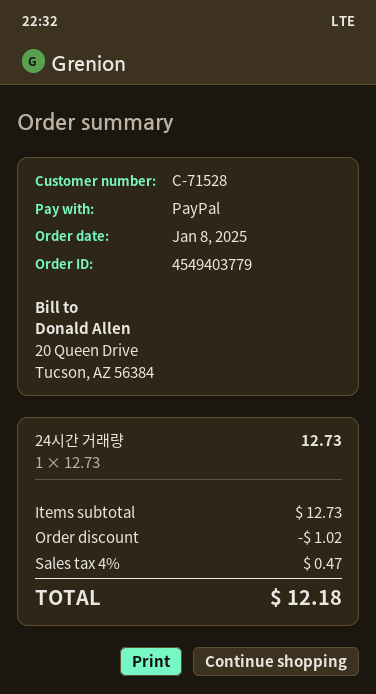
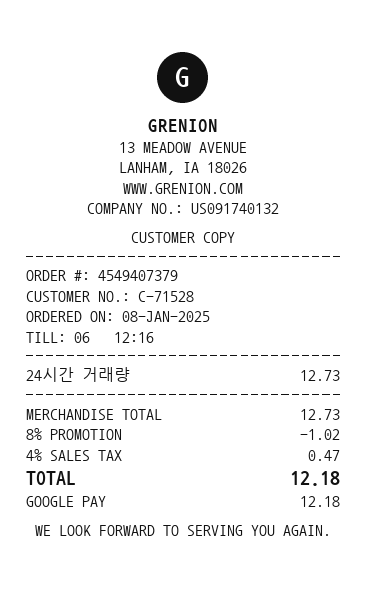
order number: 4549403779 -> 4549407379
payment method: PayPal -> Google Pay

